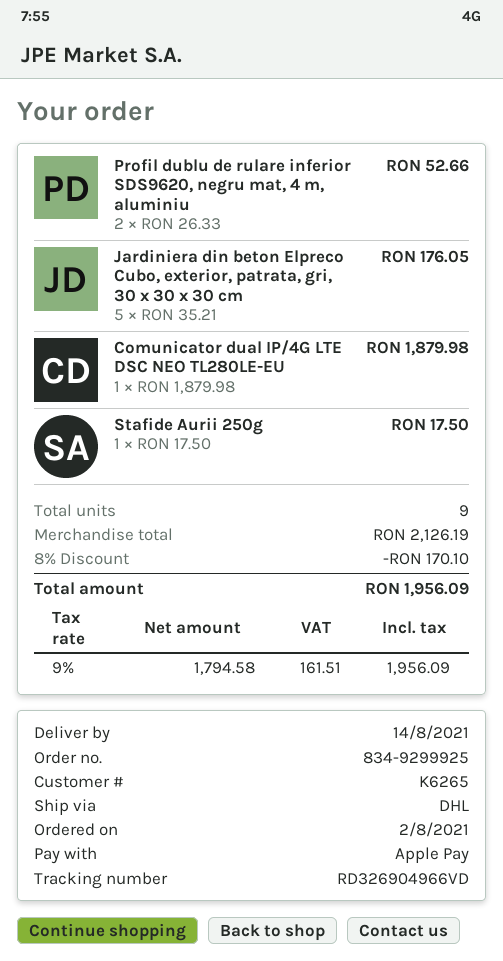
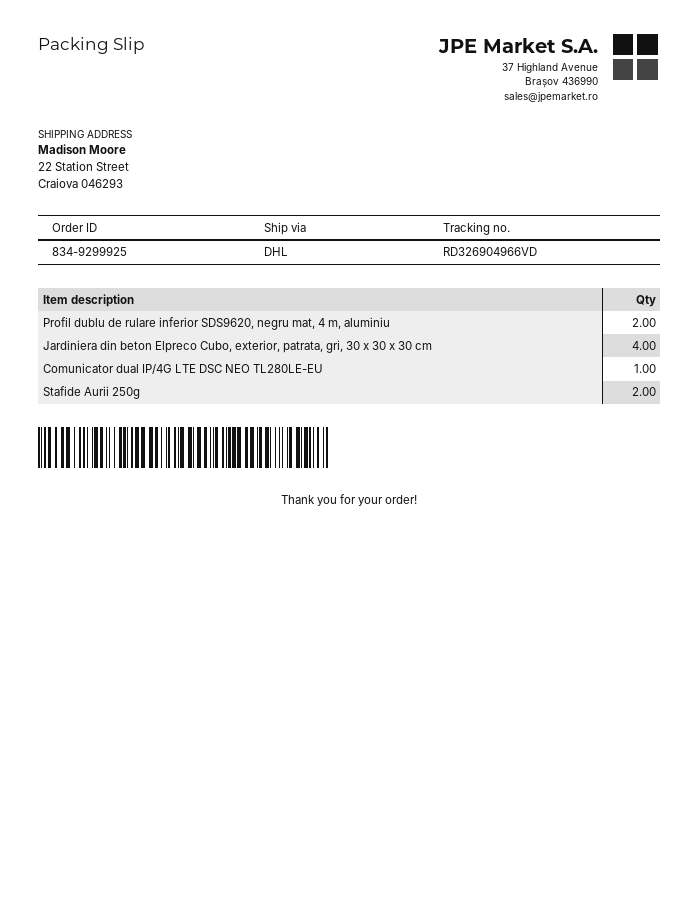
Jardiniera din beton Elpreco Cubo, exterior, patrata, gri, 30 x 30 x 30 cm: 5 -> 4
Stafide Aurii 250g: 1 -> 2

